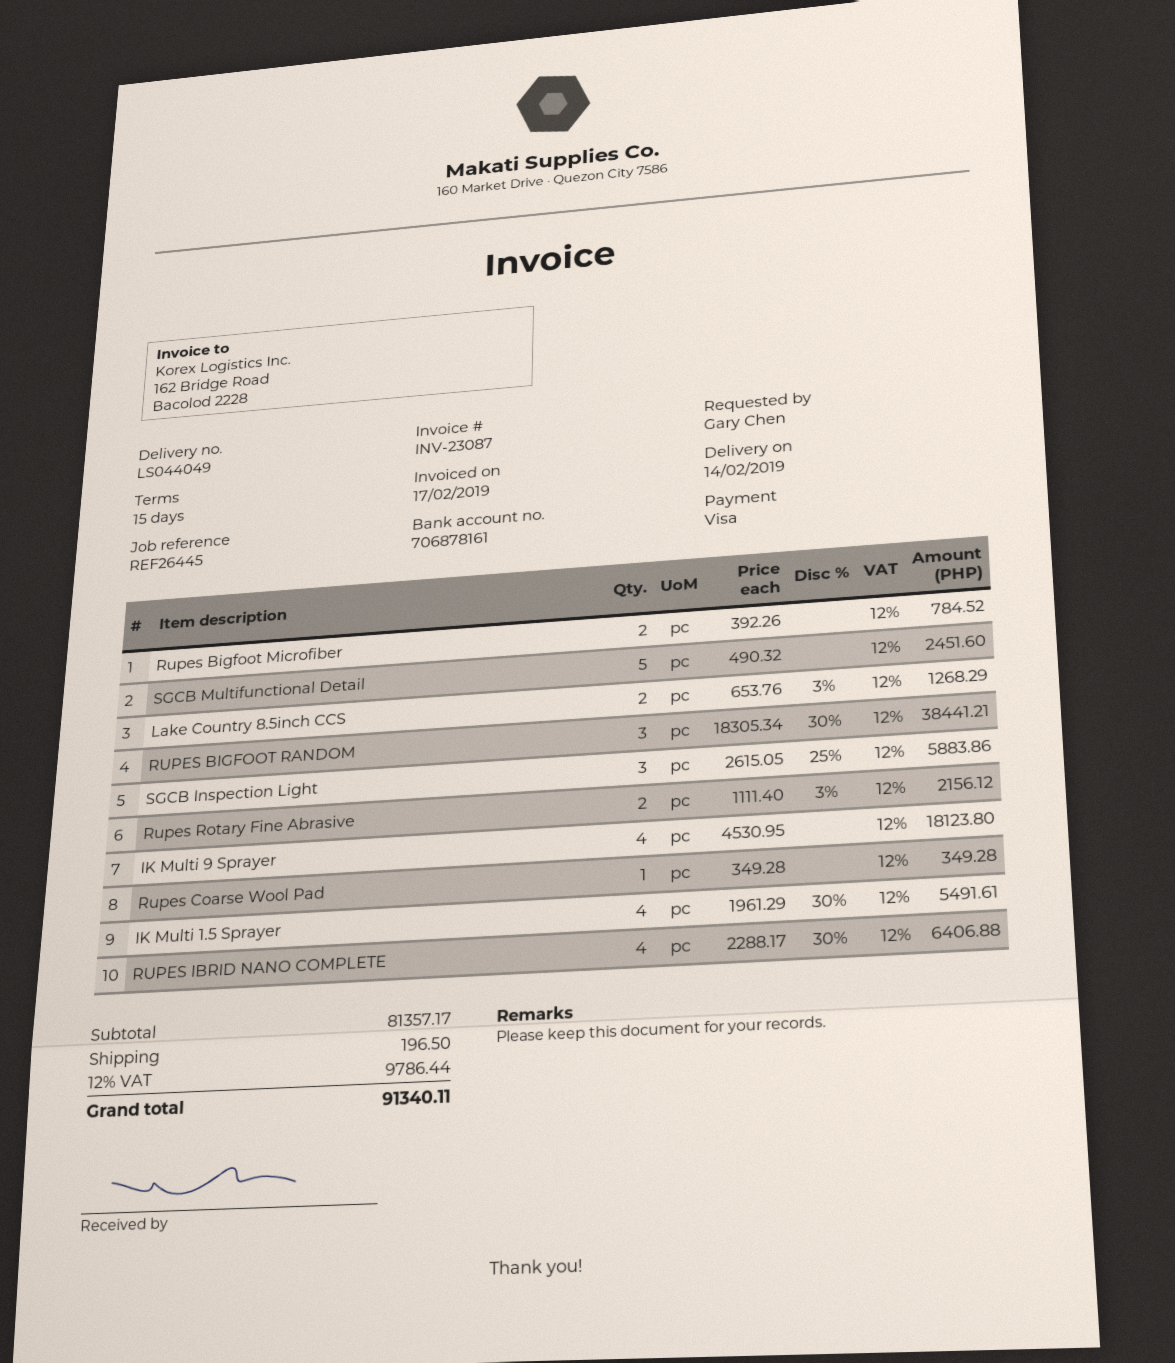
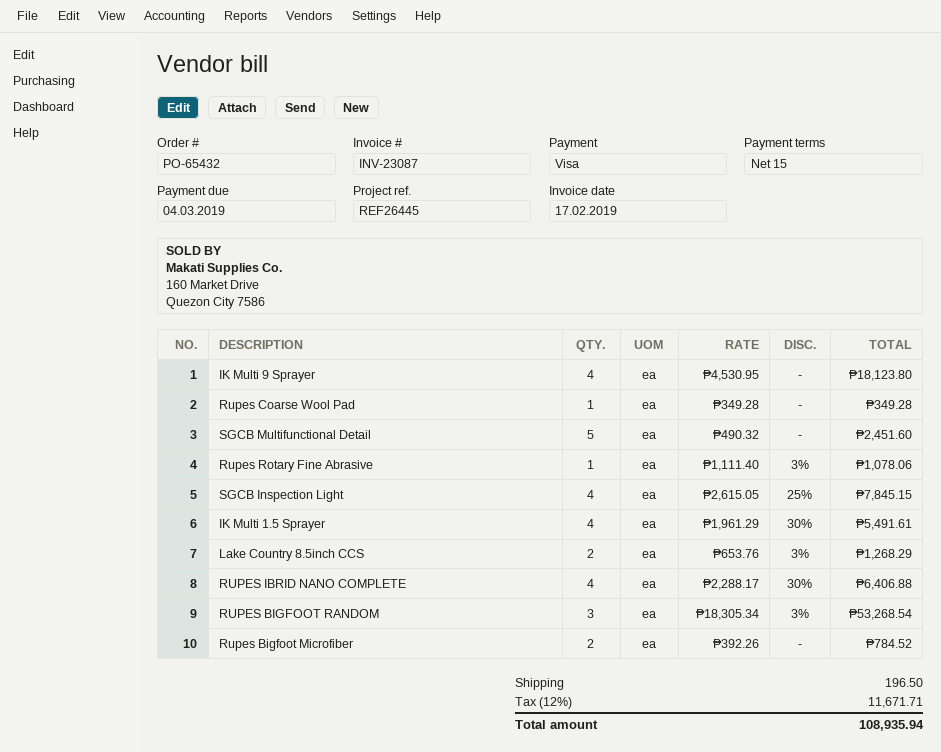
RUPES BIGFOOT RANDOM: 3 x 18305.34 - 30% = 38441.21 -> 3 x 18305.34 - 3% = 53268.54
SGCB Inspection Light: 3 x 2615.05 - 25% = 5883.86 -> 4 x 2615.05 - 25% = 7845.15
Rupes Rotary Fine Abrasive: 2 x 1111.40 - 3% = 2156.12 -> 1 x 1111.40 - 3% = 1078.06
tax: 12% = 9786.44 -> 12% = 11671.71
total: 91340.11 -> 108935.94

